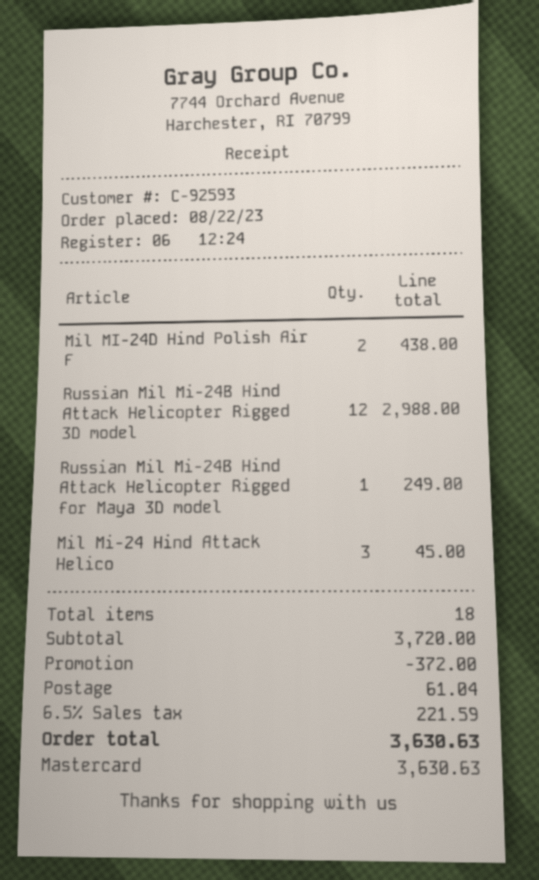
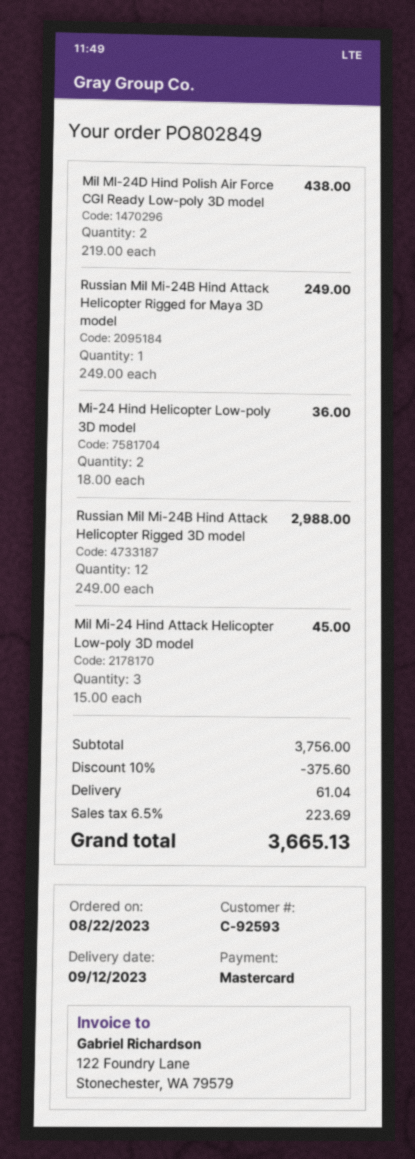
Mi-24 Hind Helicopter Low-poly 3D model: none -> 2 for 36.00
subtotal: 3720.00 -> 3756.00
discount: 372.00 -> 375.60
tax: 6.5% = 221.59 -> 6.5% = 223.69
total: 3630.63 -> 3665.13

